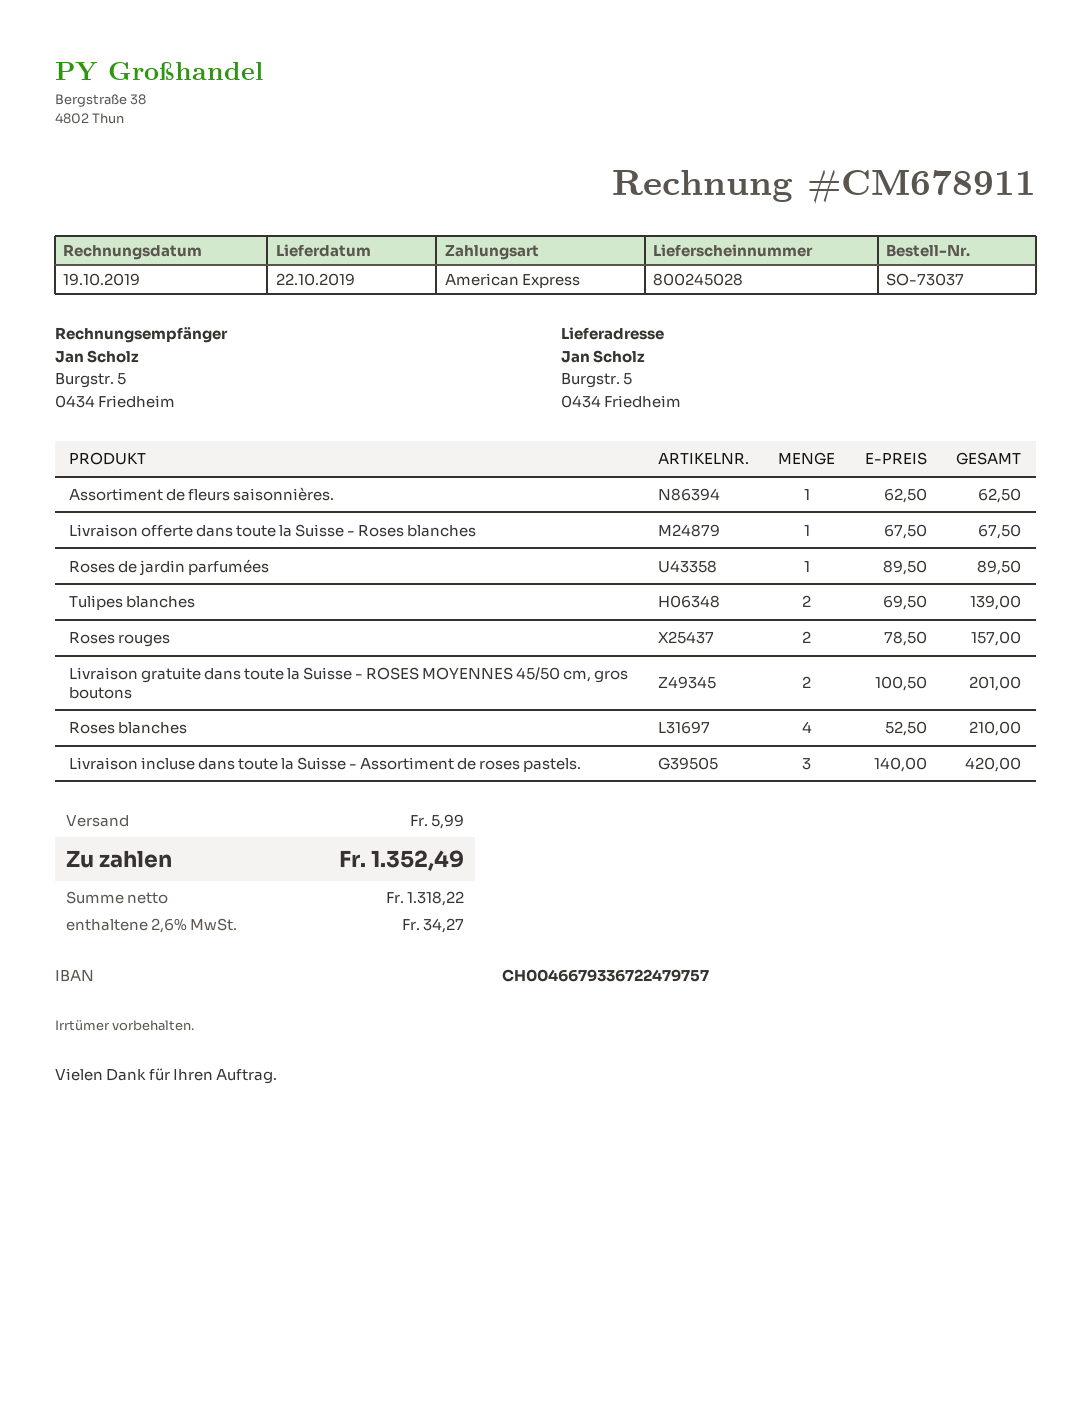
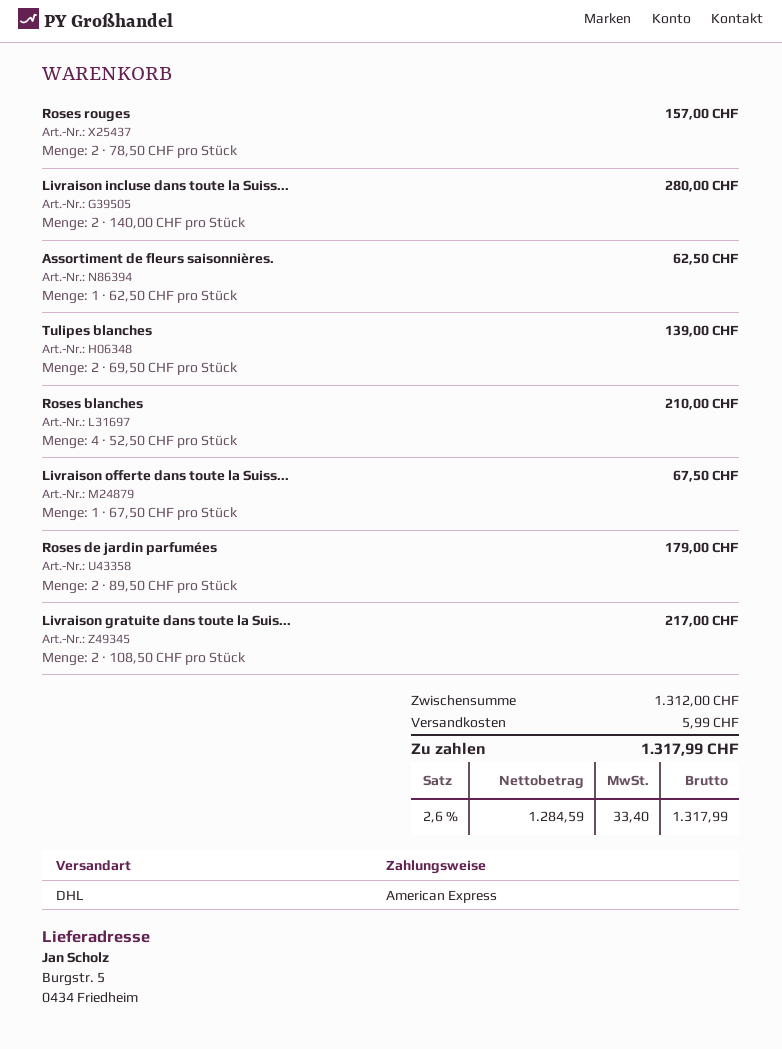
Roses de jardin parfumées: 1 x 89.50 = 89.50 -> 2 x 89.50 = 179.00
Livraison gratuite dans toute la Suisse - ROSES MOYENNES 45/50 cm, gros boutons: 2 x 100.50 = 201.00 -> 2 x 108.50 = 217.00
Livraison incluse dans toute la Suisse - Assortiment de roses pastels.: 3 x 140.00 = 420.00 -> 2 x 140.00 = 280.00
net: 1318.22 -> 1284.59
tax: 2.6% = 34.27 -> 2.6% = 33.40
total: 1352.49 -> 1317.99

